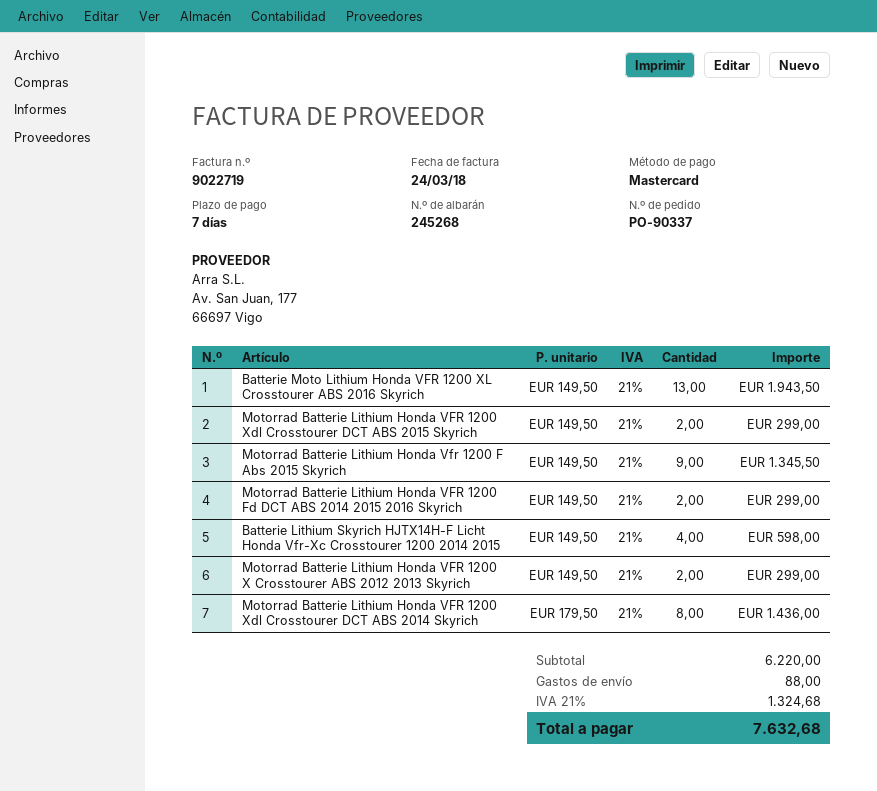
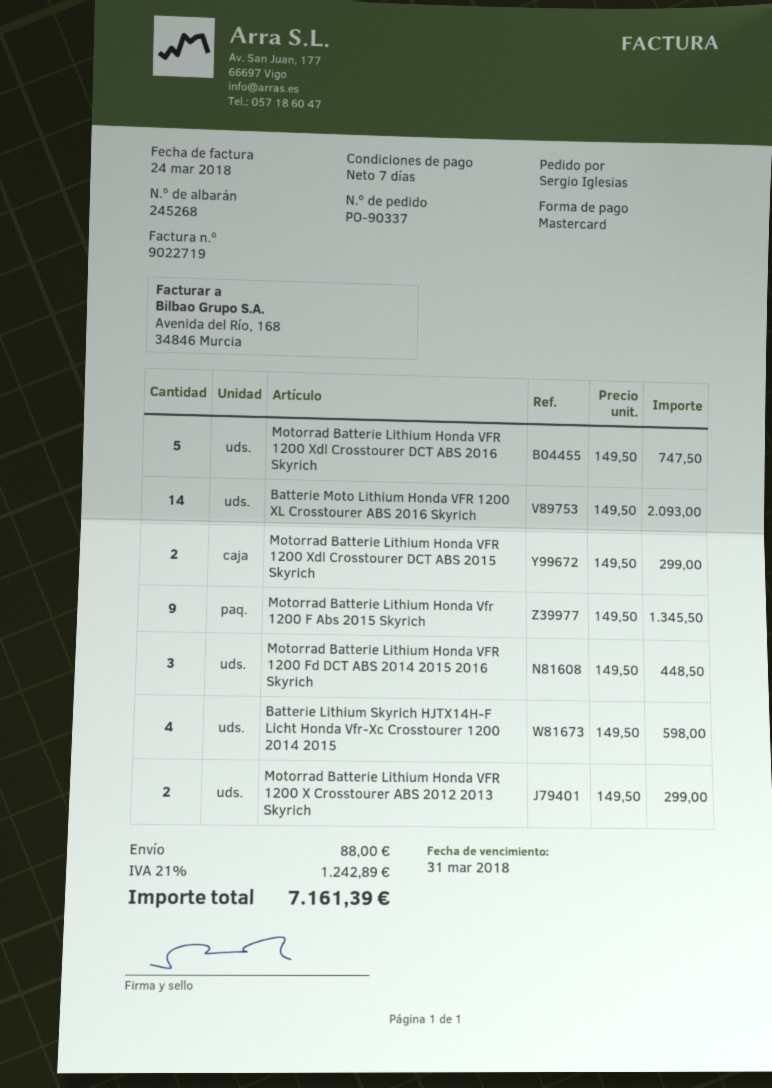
Batterie Moto Lithium Honda VFR 1200 XL Crosstourer ABS 2016 Skyrich: 13 x 149.50 = 1943.50 -> 14 x 149.50 = 2093.00
Motorrad Batterie Lithium Honda VFR 1200 Fd DCT ABS 2014 2015 2016 Skyrich: 2 x 149.50 = 299.00 -> 3 x 149.50 = 448.50
Motorrad Batterie Lithium Honda VFR 1200 Xdl Crosstourer DCT ABS 2014 Skyrich: 8 x 179.50 = 1436.00 -> none
Motorrad Batterie Lithium Honda VFR 1200 Xdl Crosstourer DCT ABS 2016 Skyrich: none -> 5 x 149.50 = 747.50
tax: 21% = 1324.68 -> 21% = 1242.89
total: 7632.68 -> 7161.39

